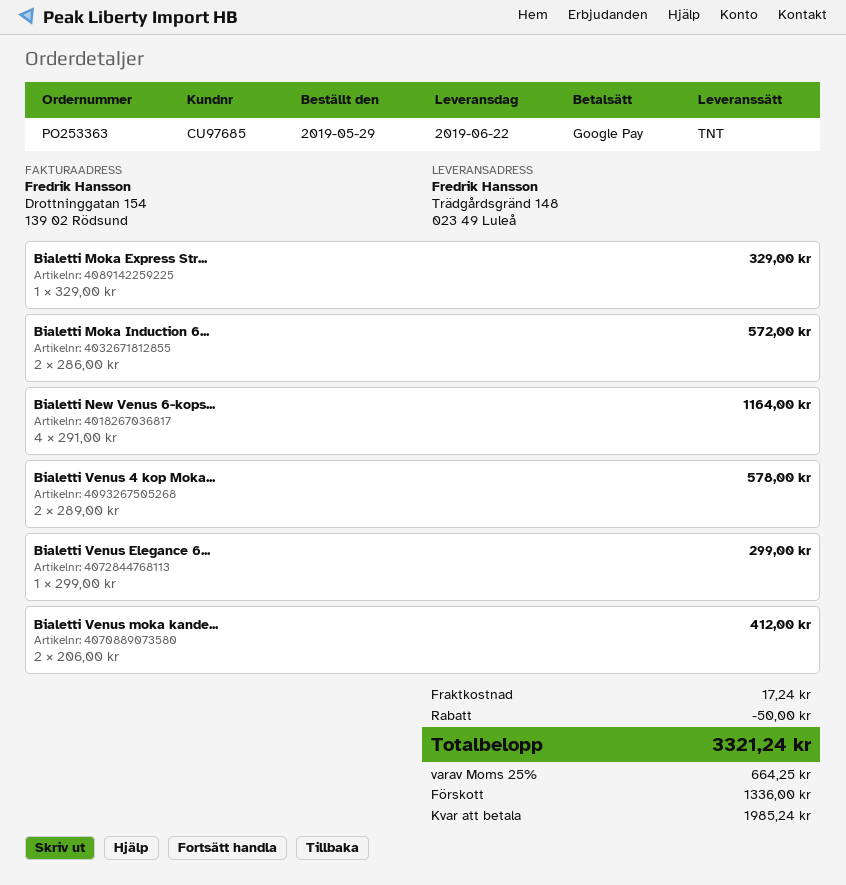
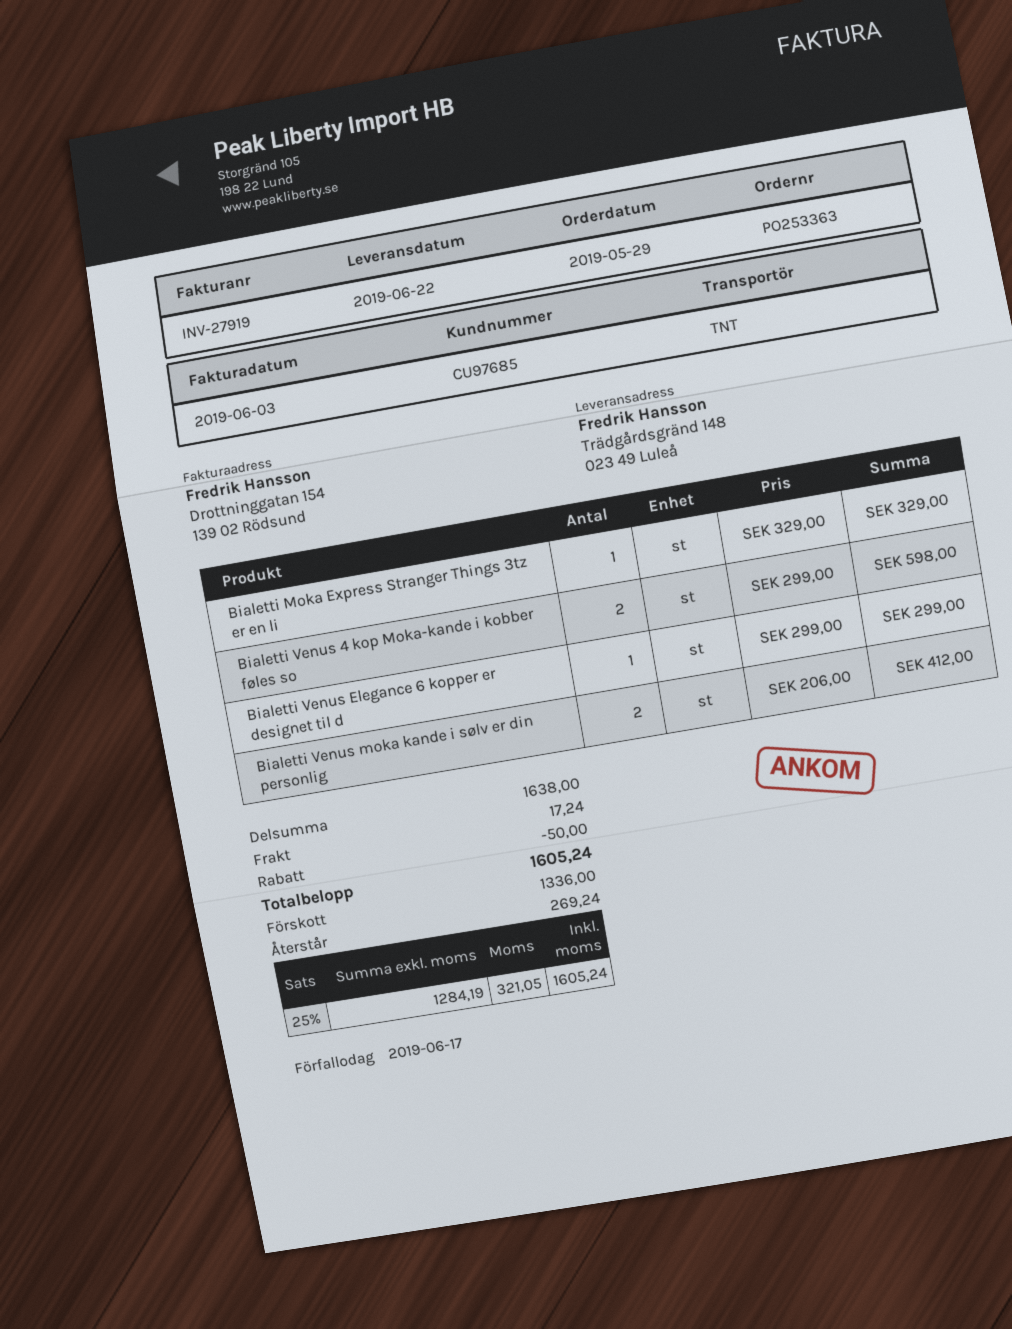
Bialetti Moka Induction 6...: 2 x 286.00 = 572.00 -> none
Bialetti New Venus 6-kops...: 4 x 291.00 = 1164.00 -> none
Bialetti Venus 4 kop Moka...: 2 x 289.00 = 578.00 -> 2 x 299.00 = 598.00
tax: 25% = 664.25 -> 25% = 321.05
total: 3321.24 -> 1605.24
balance: 1985.24 -> 269.24

